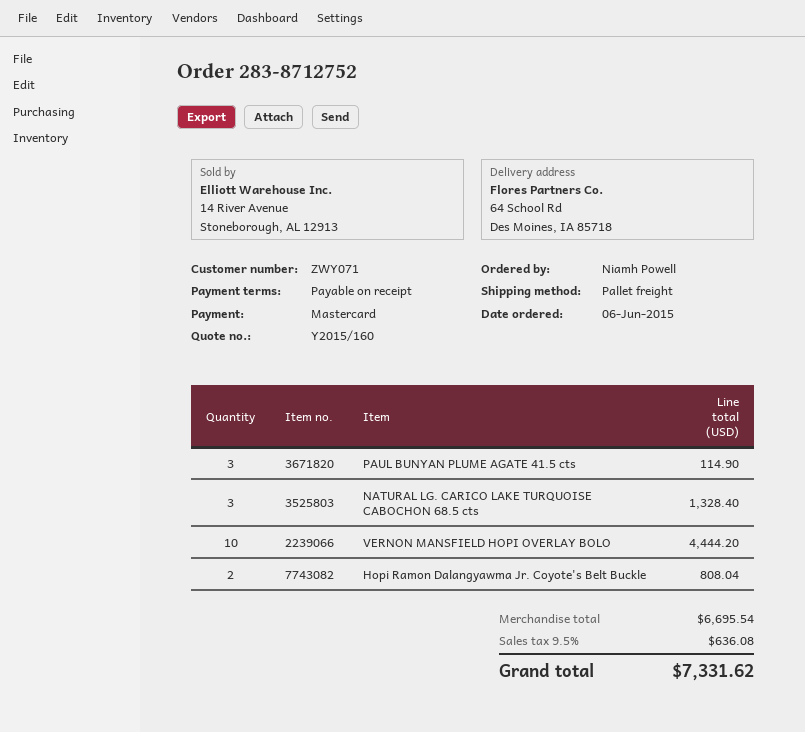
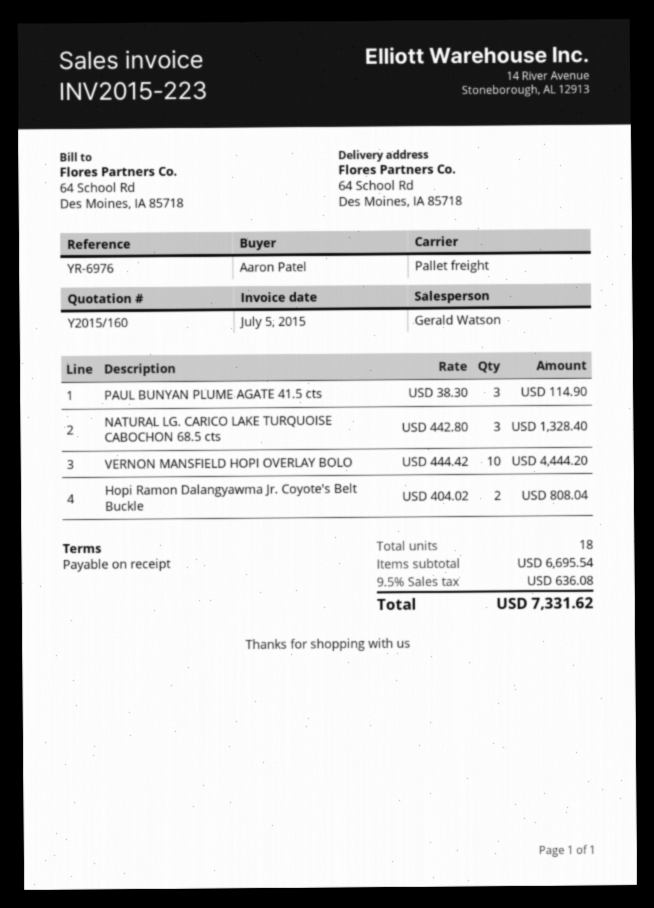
ordered by: Niamh Powell -> Aaron Patel

